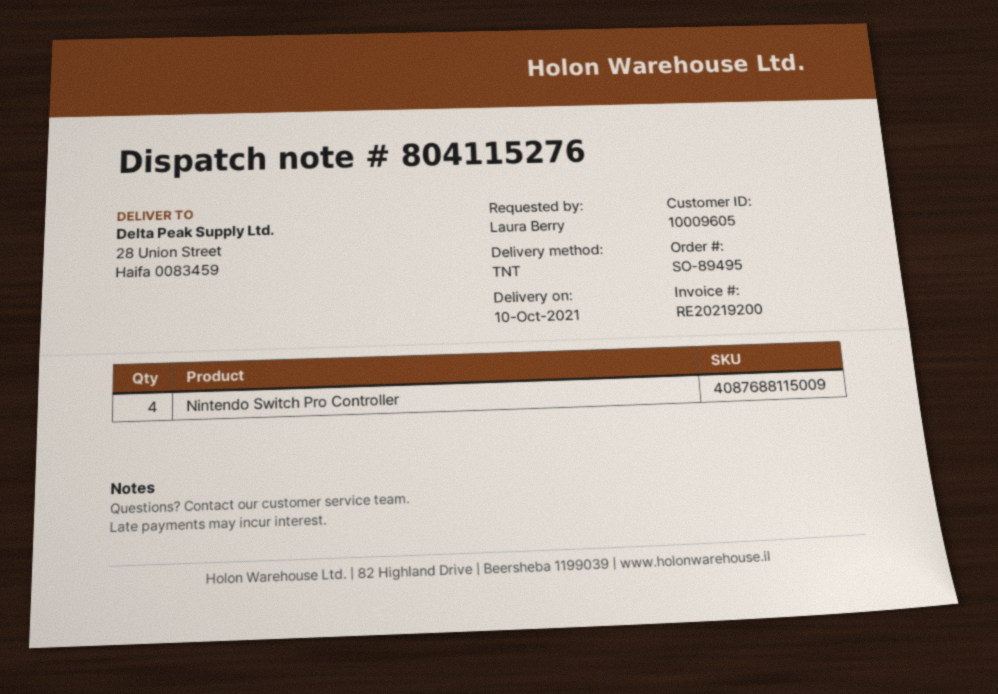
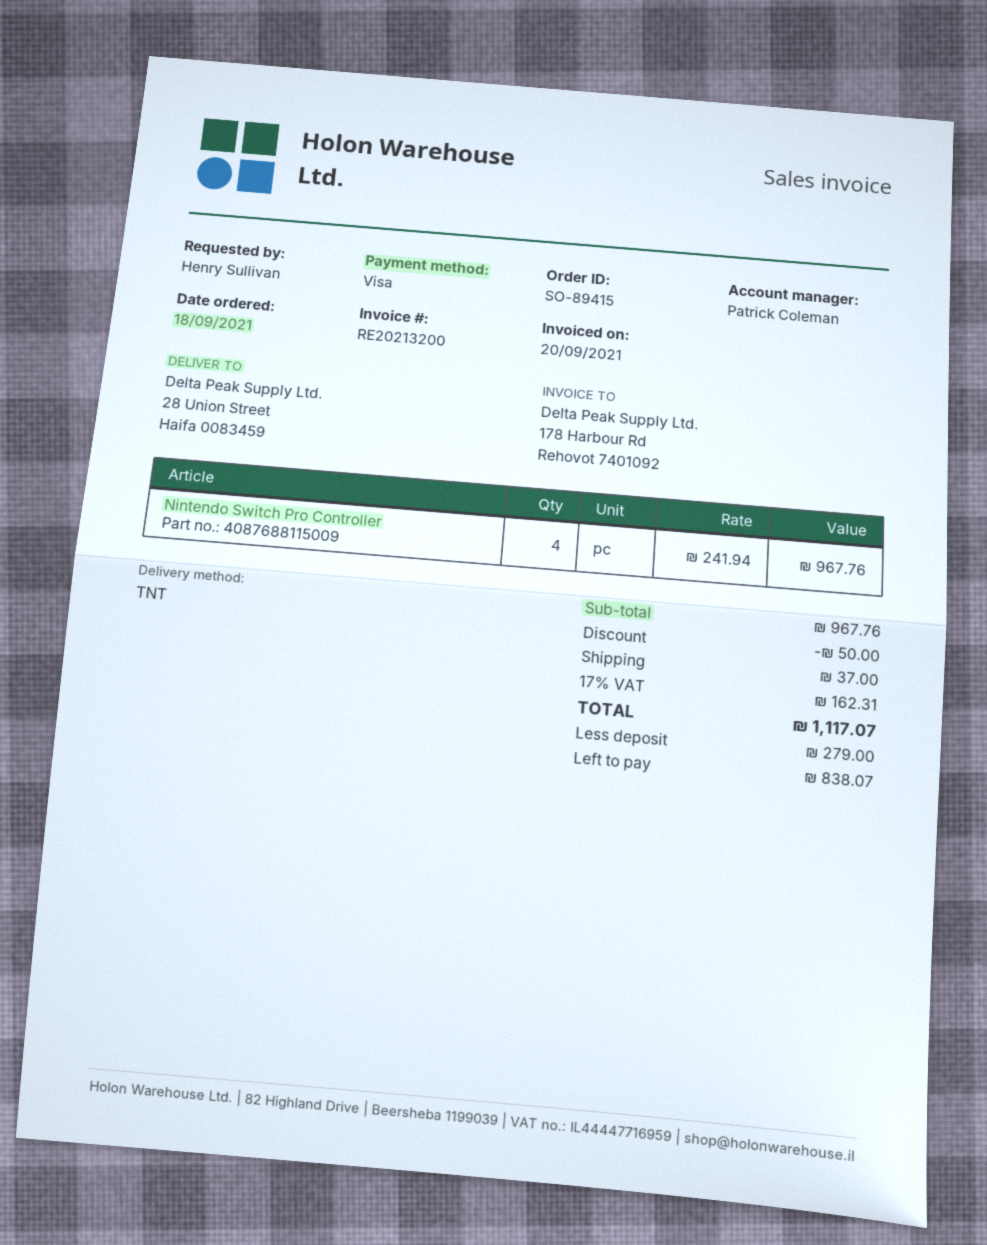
order number: SO-89495 -> SO-89415
invoice number: RE20219200 -> RE20213200
ordered by: Laura Berry -> Henry Sullivan

